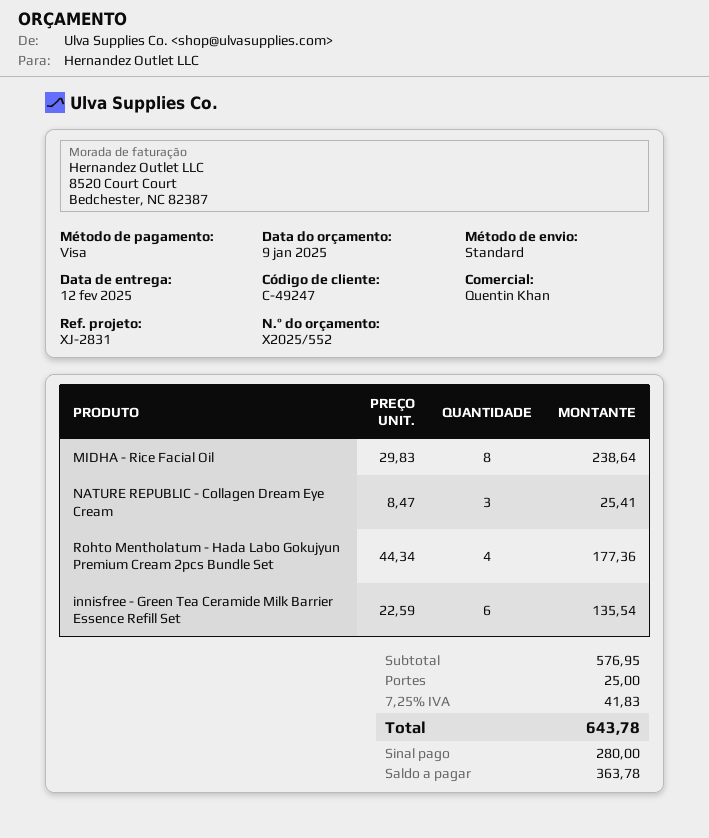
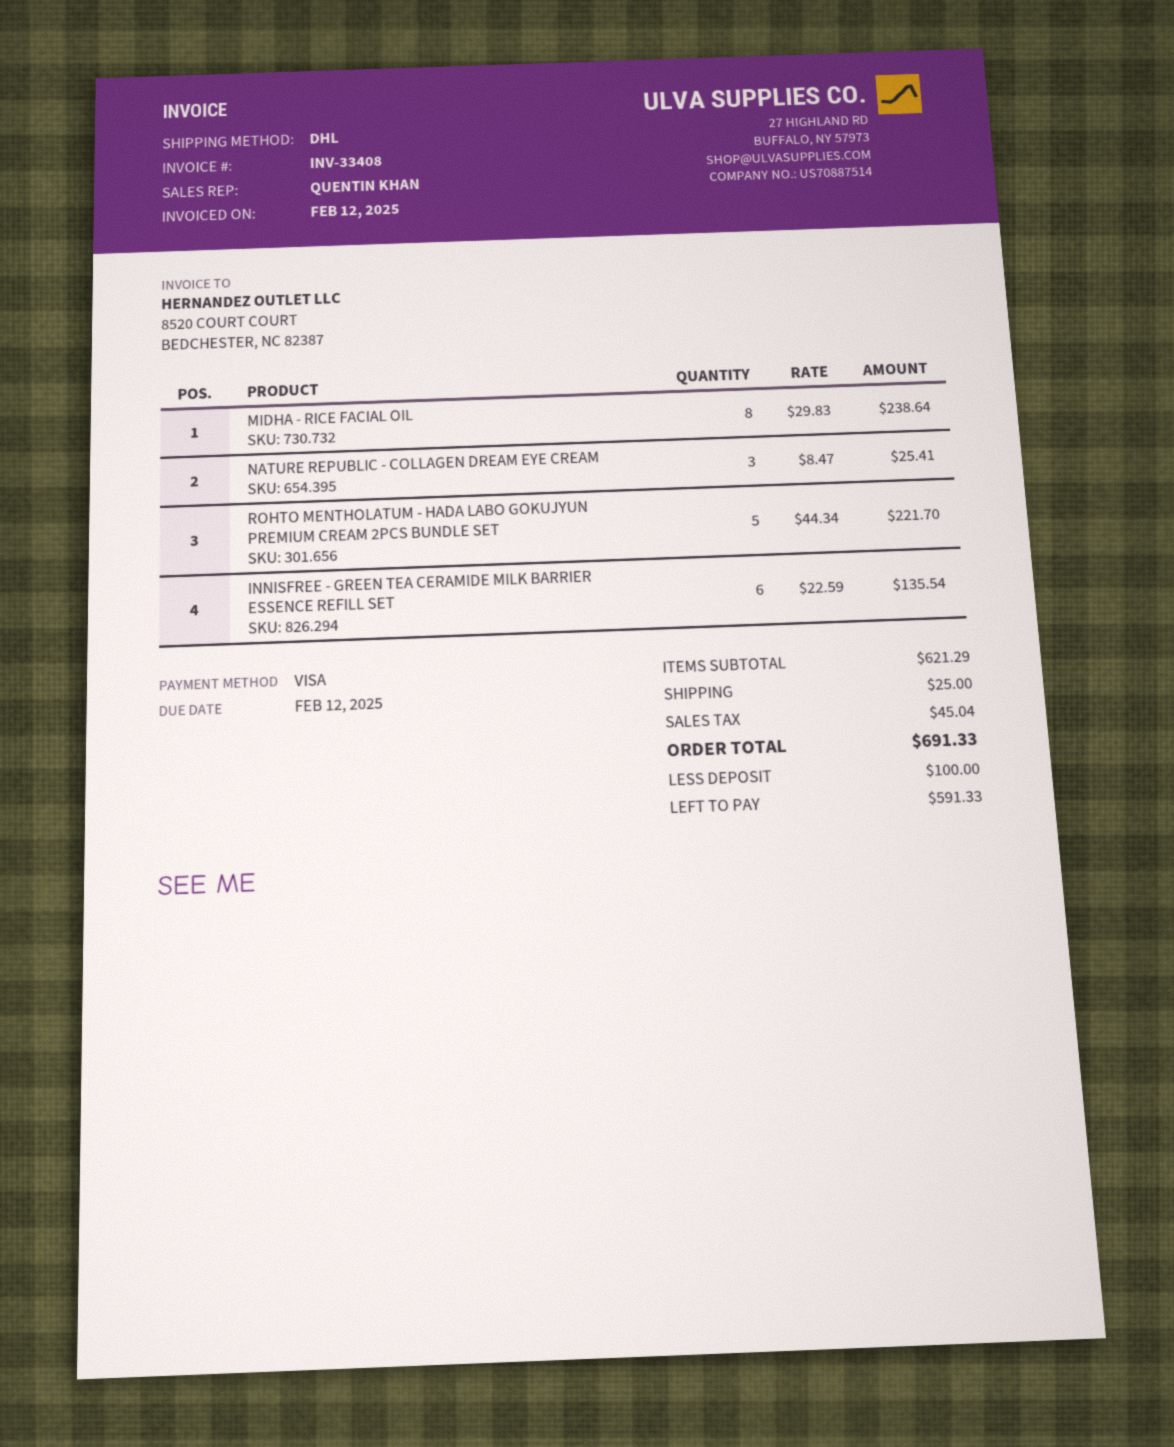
shipping method: standard -> DHL
Rohto Mentholatum - Hada Labo Gokujyun Premium Cream 2pcs Bundle Set: 4 x 44.34 = 177.36 -> 5 x 44.34 = 221.70
subtotal: 576.95 -> 621.29
tax: 41.83 -> 45.04
total: 643.78 -> 691.33
deposit: 280.00 -> 100.00
balance: 363.78 -> 591.33

